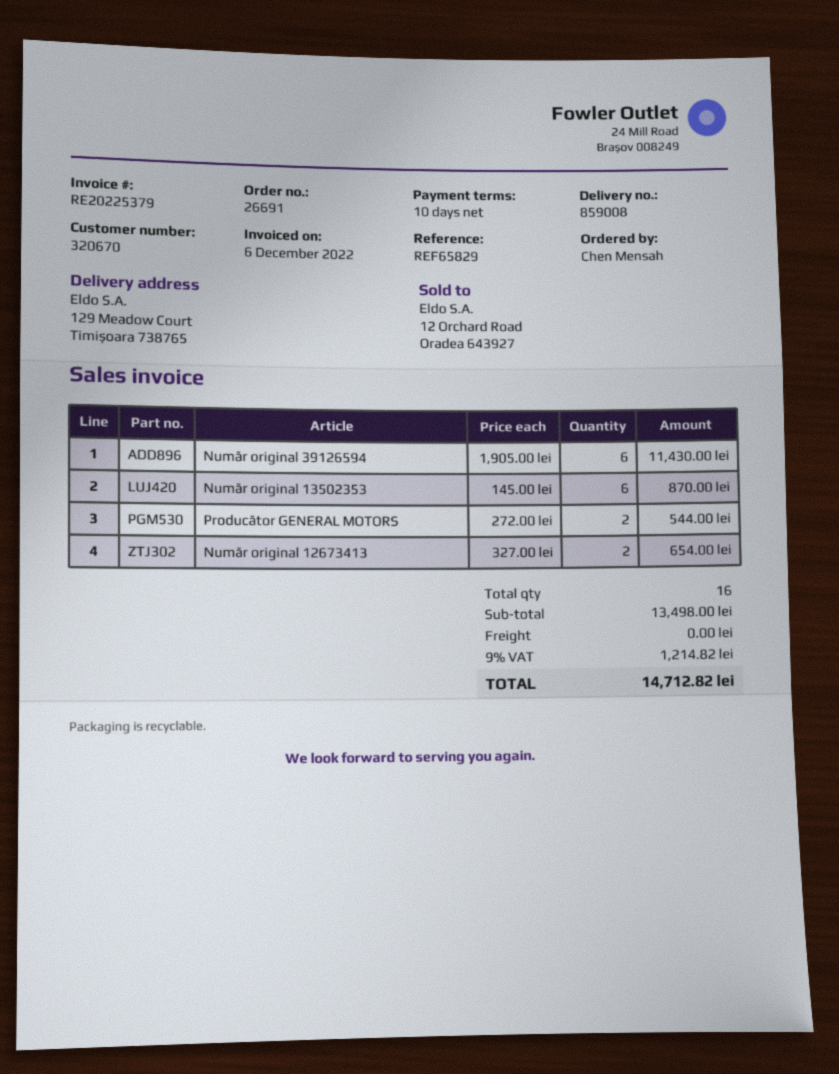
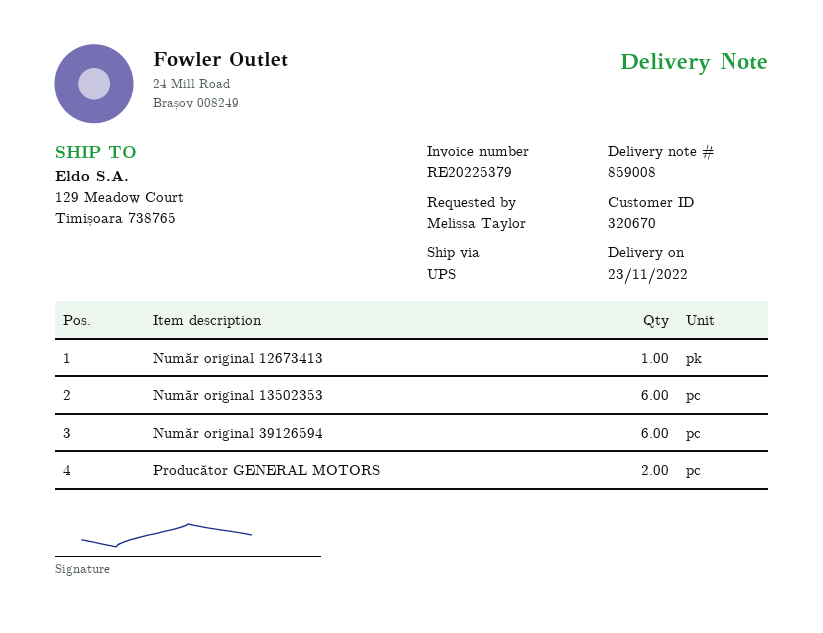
ordered by: Chen Mensah -> Melissa Taylor
Număr original 12673413: 2 -> 1

